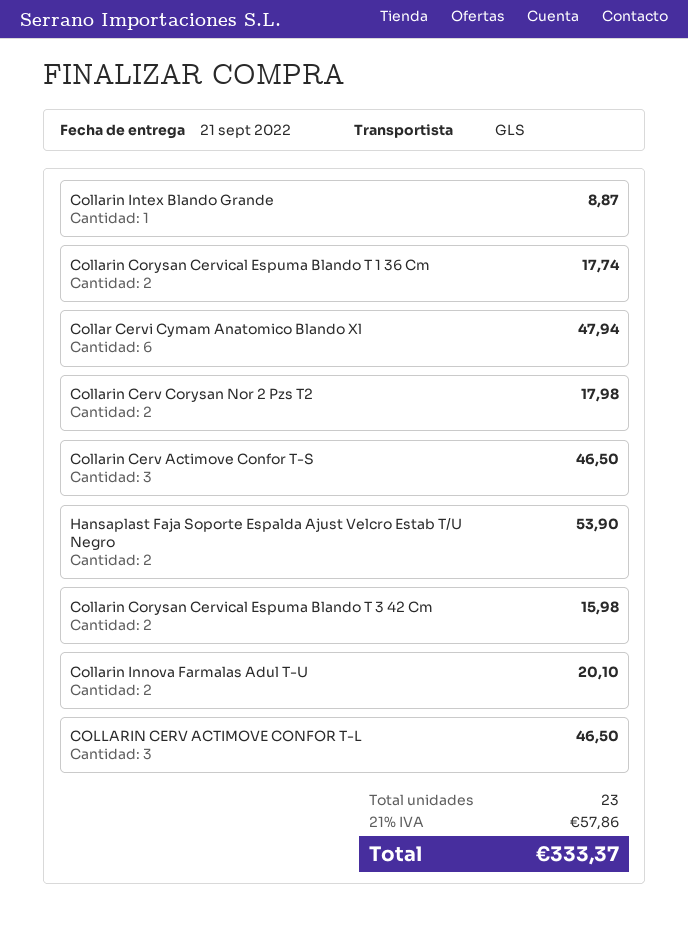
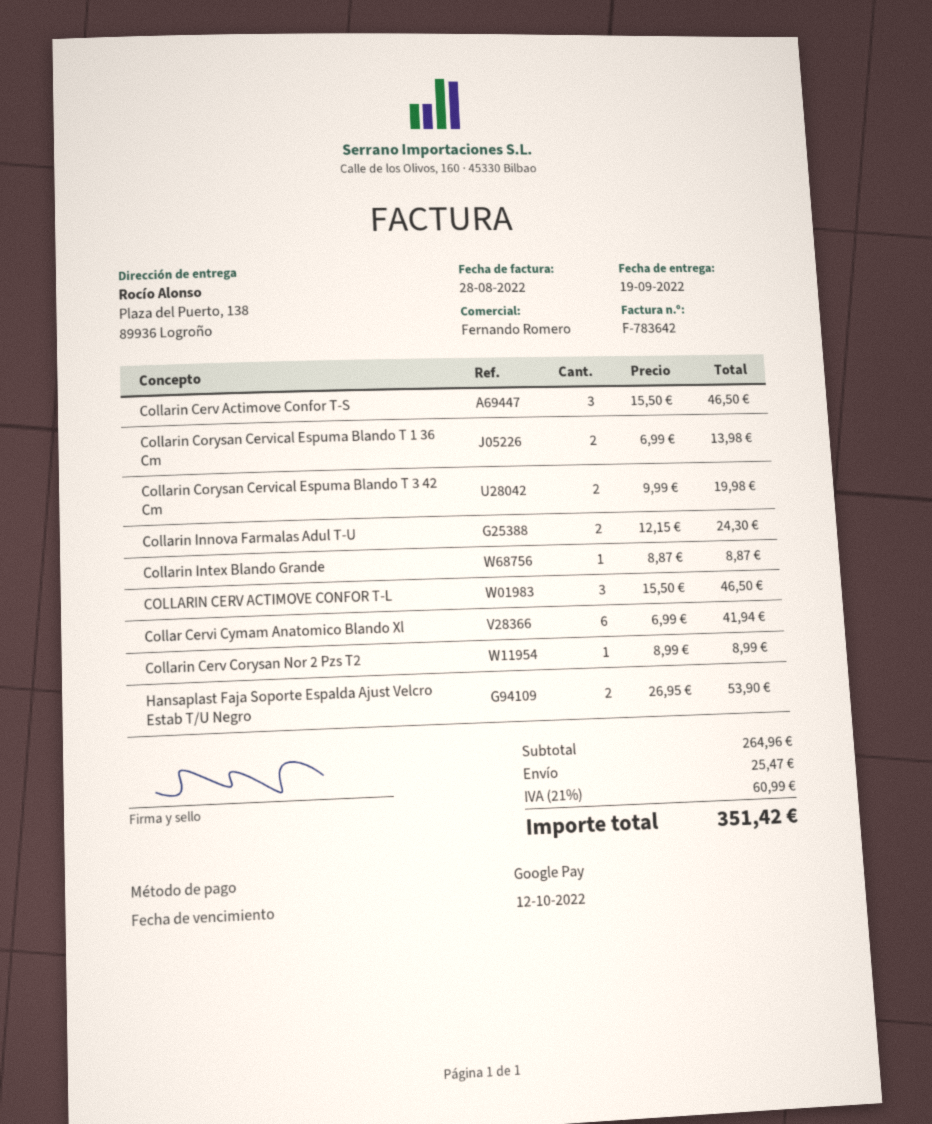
delivery date: 2022-09-21 -> 2022-09-19
Collarin Corysan Cervical Espuma Blando T 1 36 Cm: 2 for 17.74 -> 2 for 13.98
Collar Cervi Cymam Anatomico Blando Xl: 6 for 47.94 -> 6 for 41.94
Collarin Cerv Corysan Nor 2 Pzs T2: 2 for 17.98 -> 1 for 8.99
Collarin Corysan Cervical Espuma Blando T 3 42 Cm: 2 for 15.98 -> 2 for 19.98
Collarin Innova Farmalas Adul T-U: 2 for 20.10 -> 2 for 24.30
shipping: none -> 25.47
tax: 21% = 57.86 -> 21% = 60.99
total: 333.37 -> 351.42

